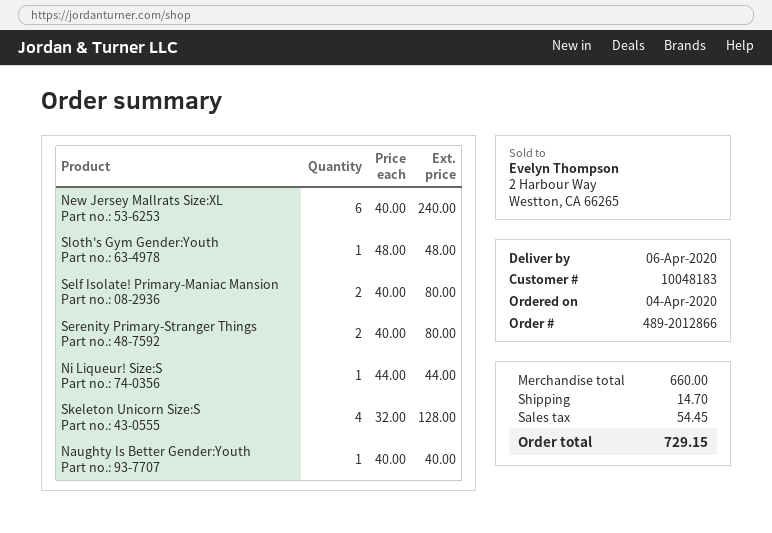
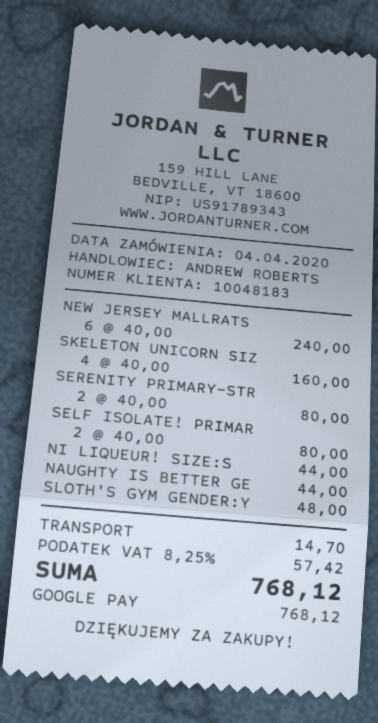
Skeleton Unicorn Size:S: 4 x 32.00 = 128.00 -> 4 x 40.00 = 160.00
Naughty Is Better Gender:Youth: 1 x 40.00 = 40.00 -> 1 x 44.00 = 44.00
tax: 54.45 -> 57.42
total: 729.15 -> 768.12

